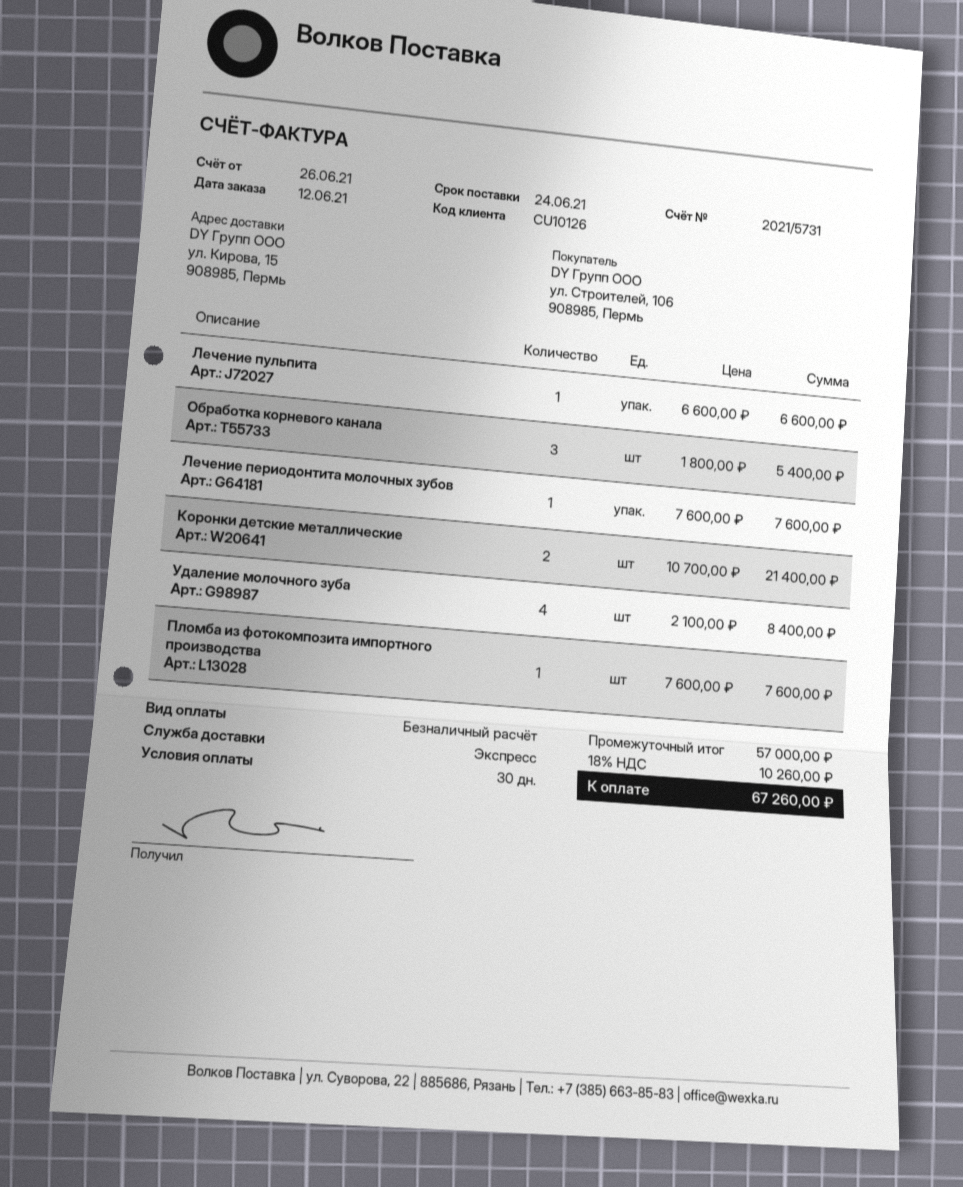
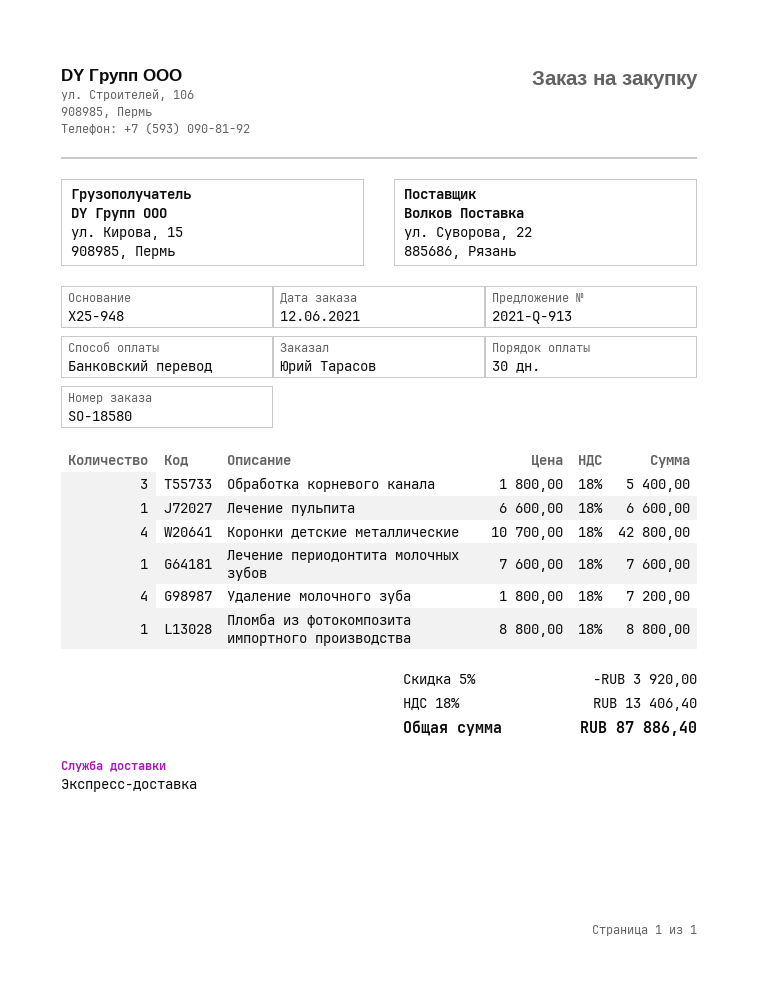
Коронки детские металлические: 2 x 10700.00 = 21400.00 -> 4 x 10700.00 = 42800.00
Удаление молочного зуба: 4 x 2100.00 = 8400.00 -> 4 x 1800.00 = 7200.00
Пломба из фотокомпозита импортного производства: 1 x 7600.00 = 7600.00 -> 1 x 8800.00 = 8800.00
discount: none -> 5% = 3920.00
tax: 18% = 10260.00 -> 18% = 13406.40
total: 67260.00 -> 87886.40

